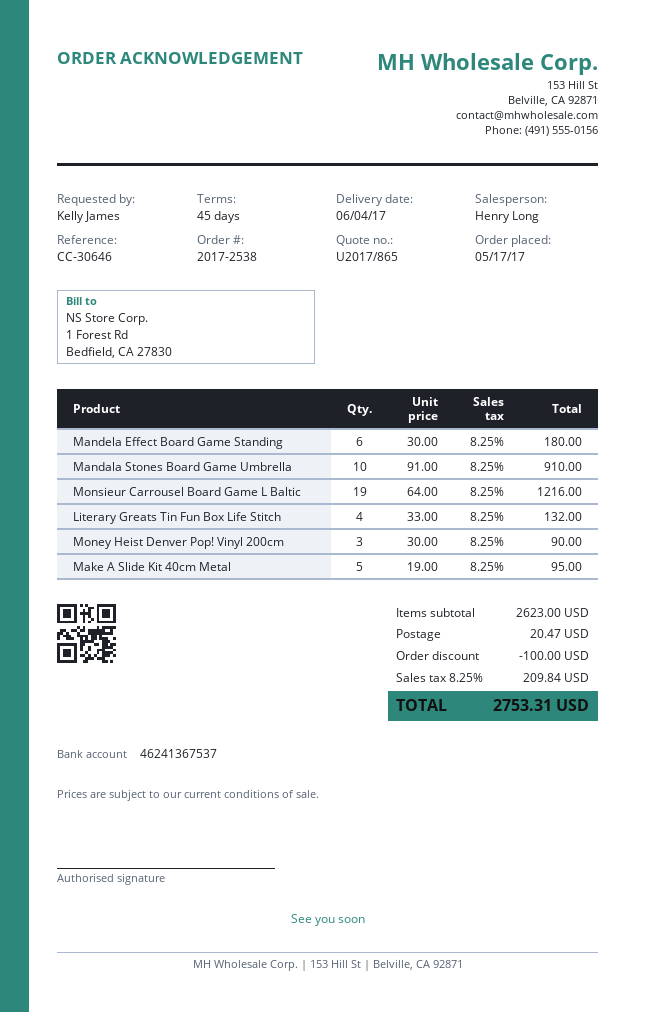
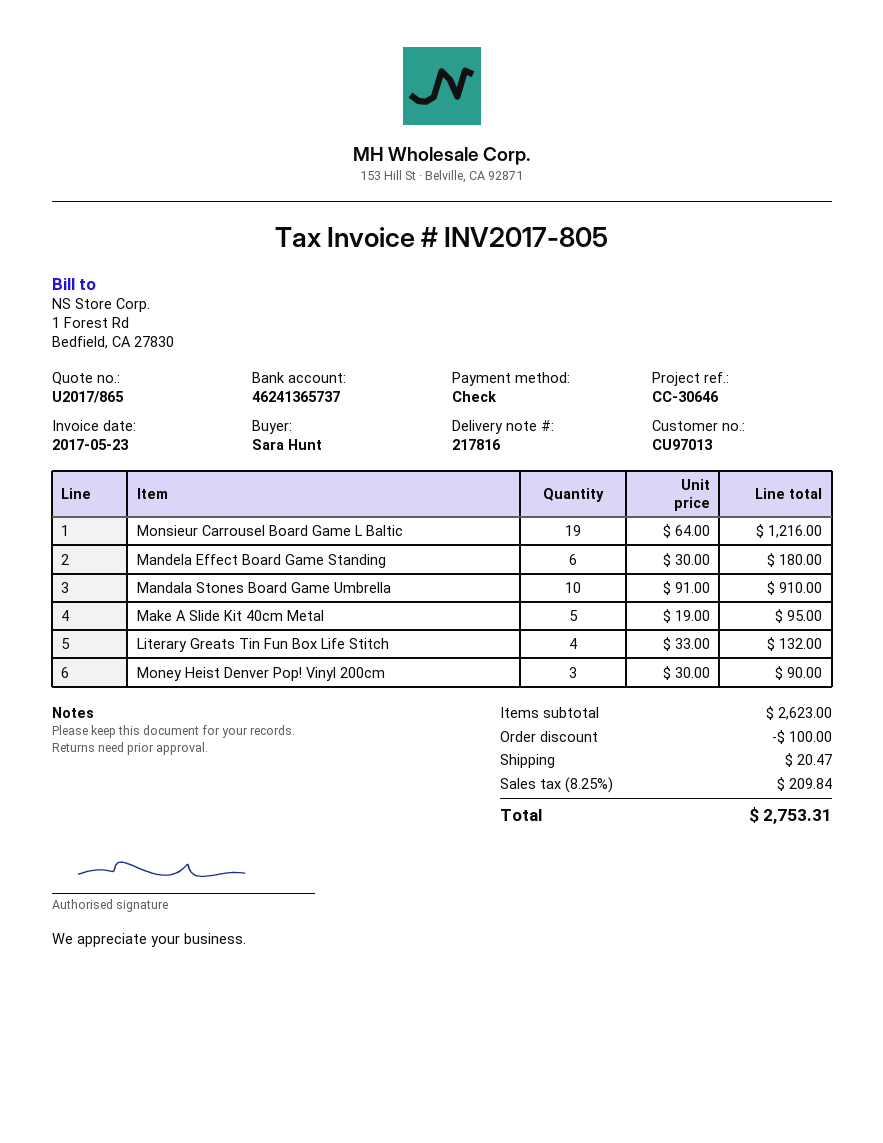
ordered by: Kelly James -> Sara Hunt
bank account: 46241367537 -> 46241365737

